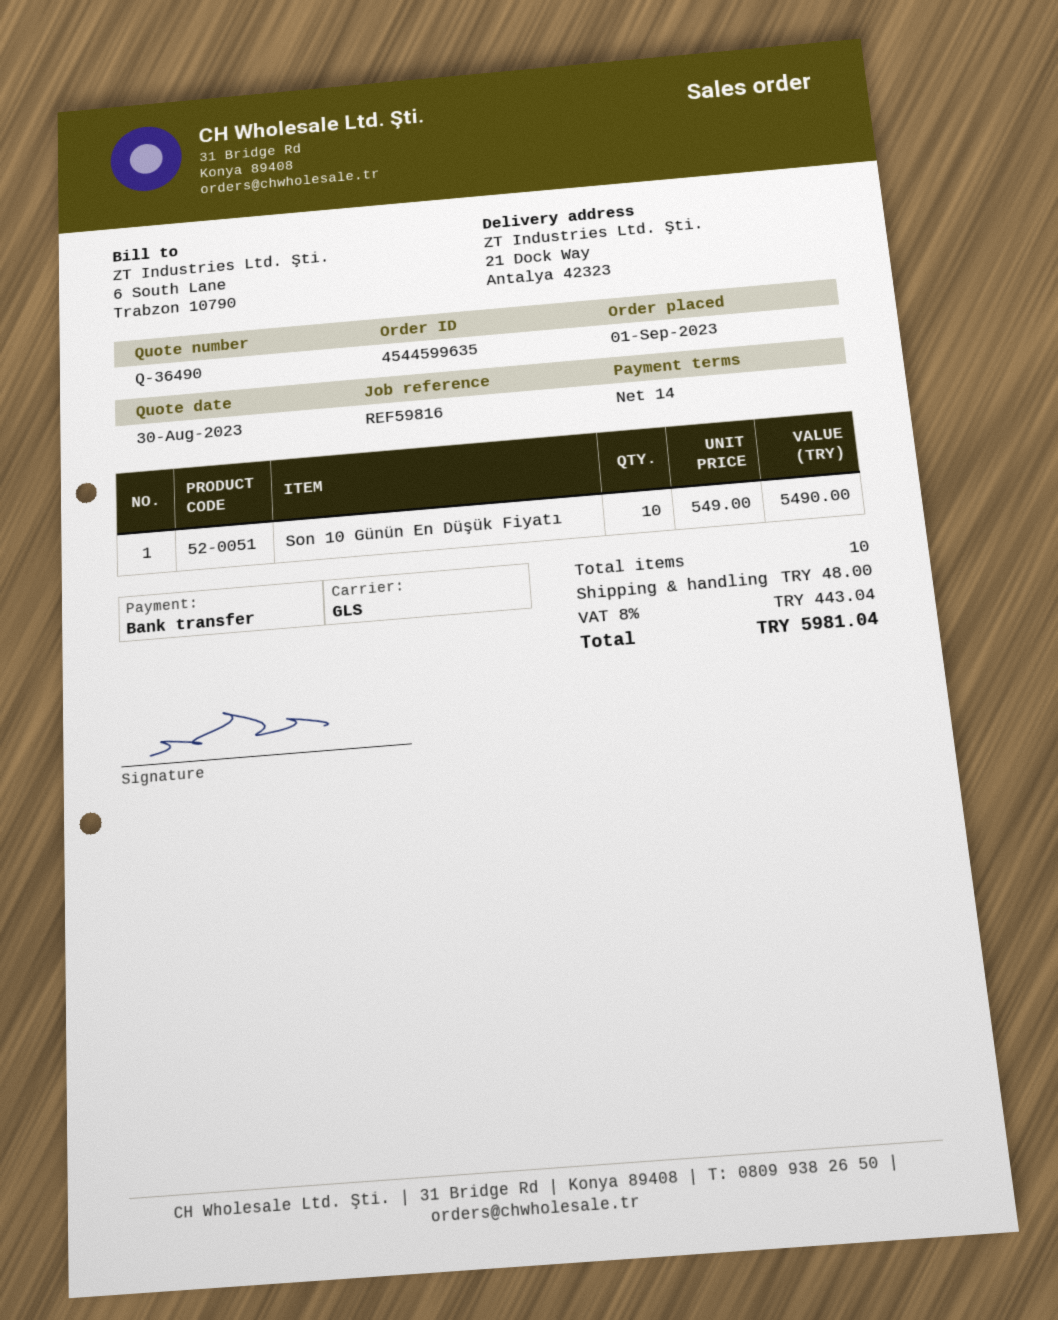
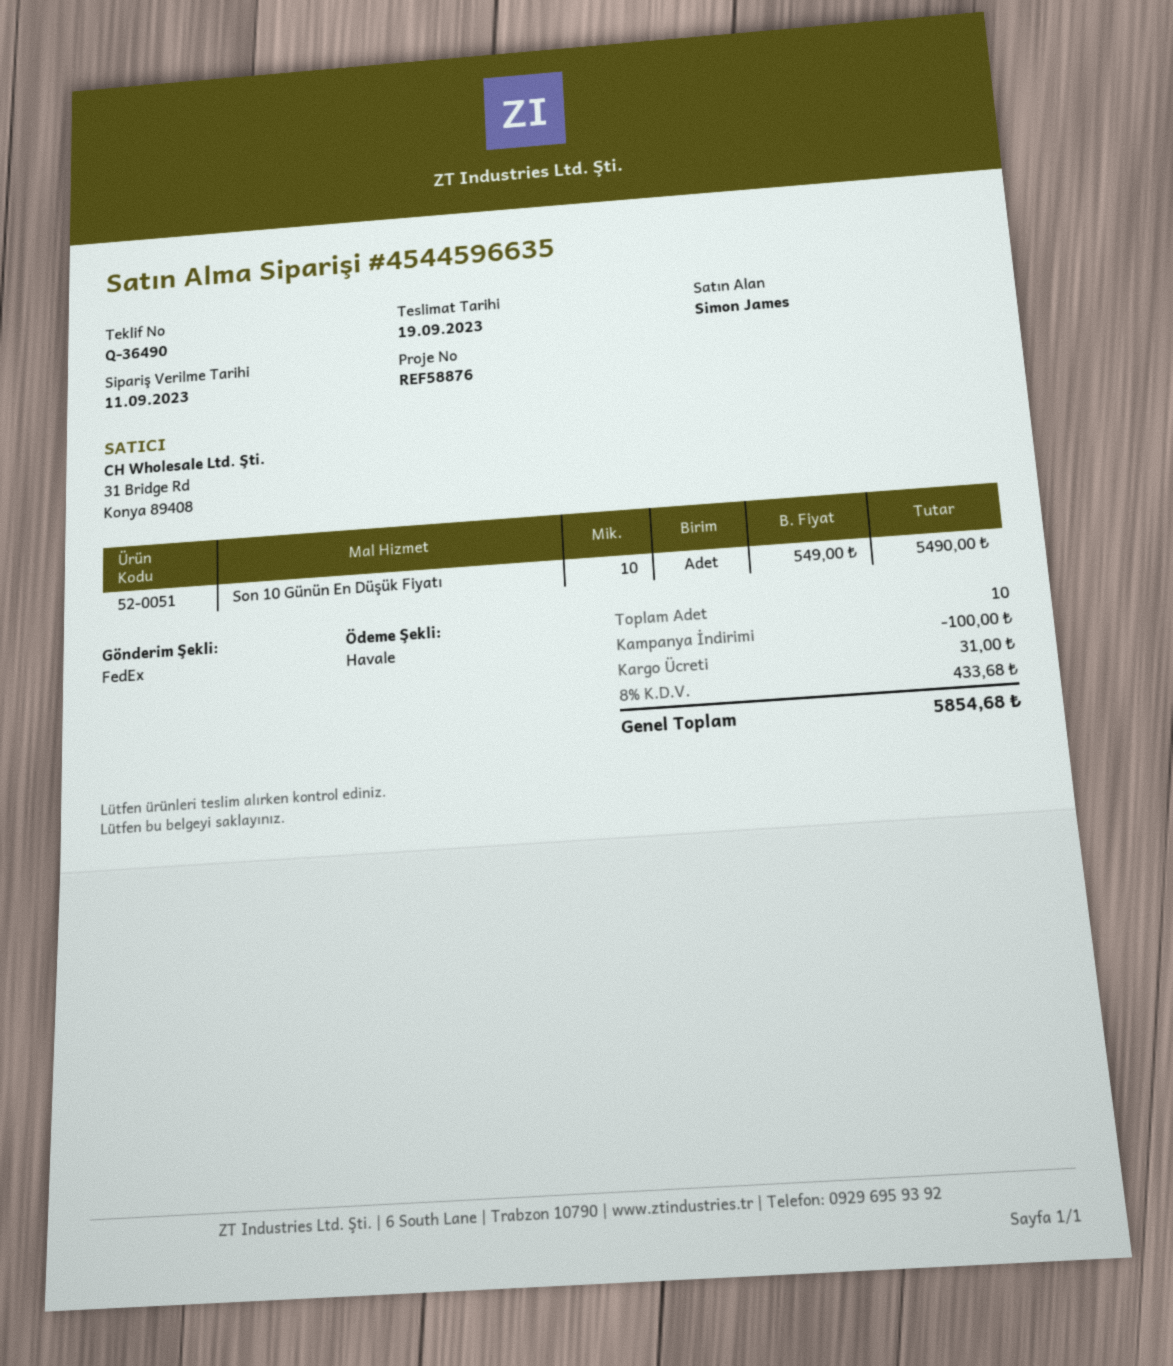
order number: 4544599635 -> 4544596635
order date: 2023-09-01 -> 2023-09-11
reference: REF59816 -> REF58876
shipping method: GLS -> FedEx
discount: none -> 100.00
shipping: 48.00 -> 31.00
tax: 8% = 443.04 -> 8% = 433.68
total: 5981.04 -> 5854.68

